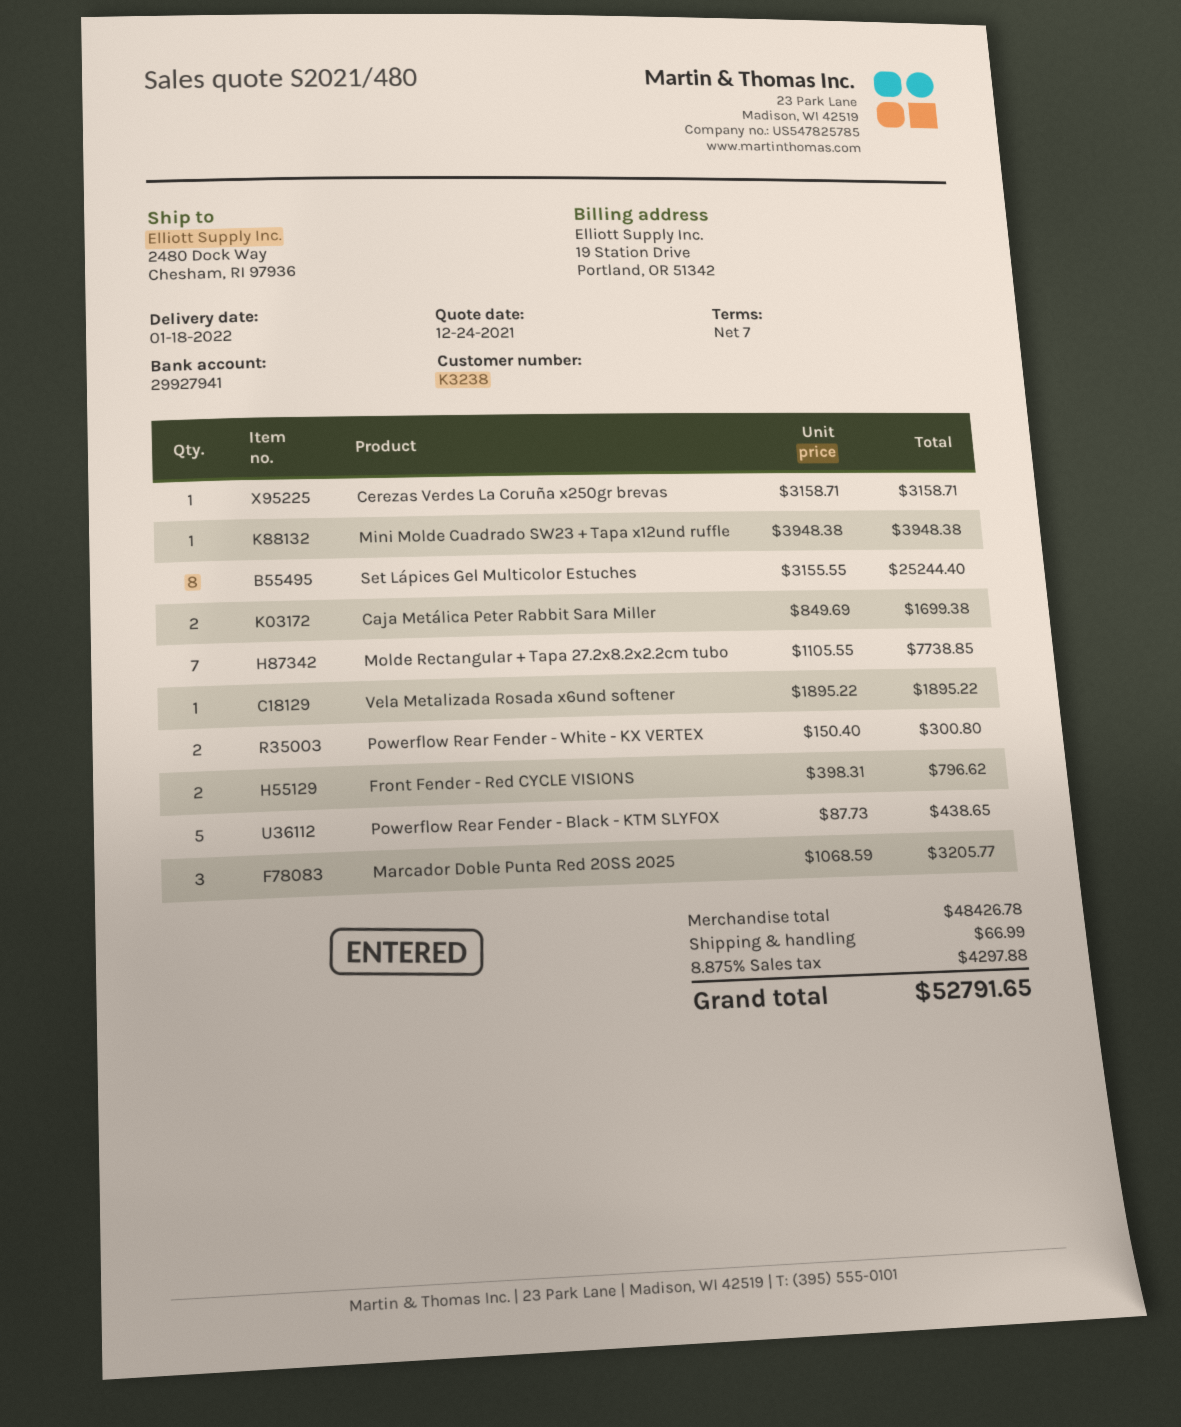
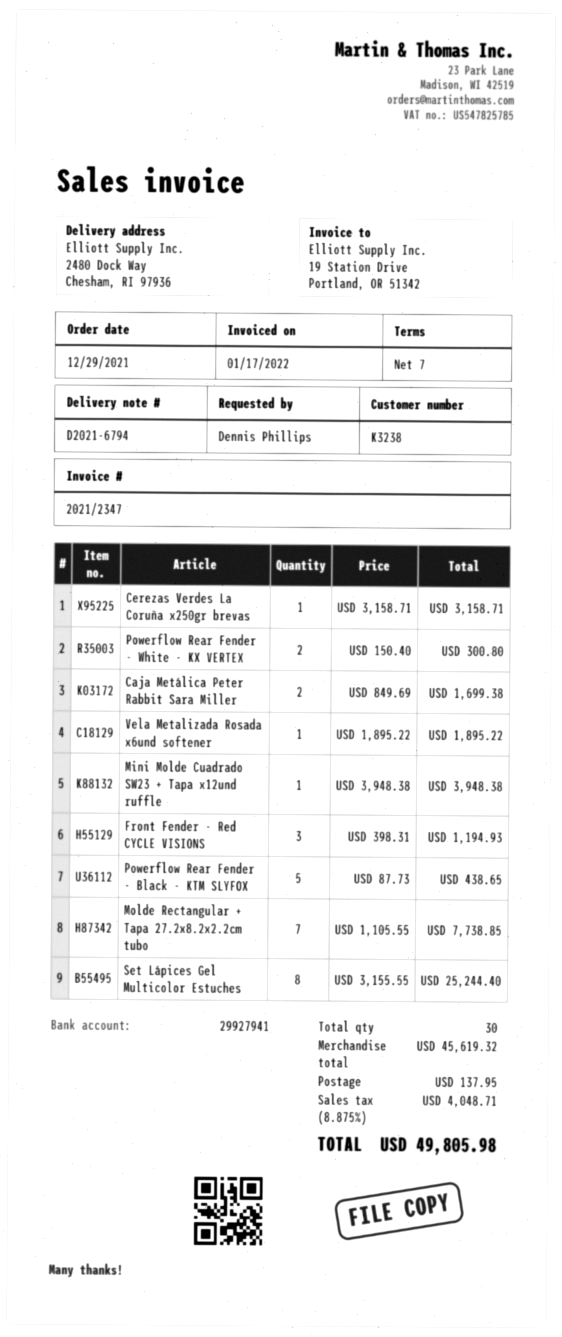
Front Fender - Red CYCLE VISIONS: 2 x 398.31 = 796.62 -> 3 x 398.31 = 1194.93
Marcador Doble Punta Red 20SS 2025: 3 x 1068.59 = 3205.77 -> none
subtotal: 48426.78 -> 45619.32
shipping: 66.99 -> 137.95
tax: 8.875% = 4297.88 -> 8.875% = 4048.71
total: 52791.65 -> 49805.98

